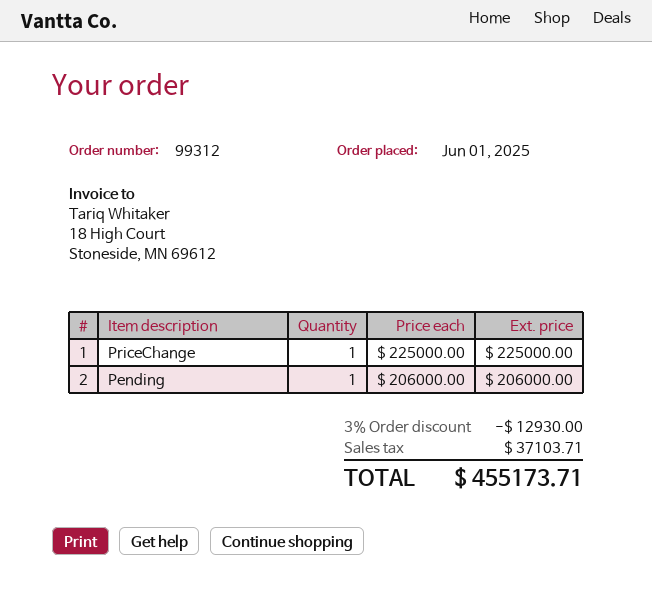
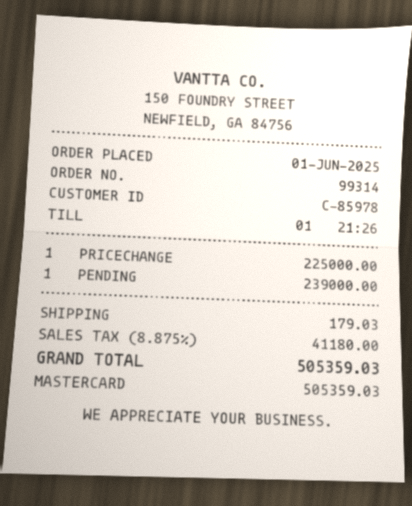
order number: 99312 -> 99314
Pending: 1 x 206000.00 = 206000.00 -> 1 x 239000.00 = 239000.00
discount: 3% = 12930.00 -> none
shipping: none -> 179.03
tax: 37103.71 -> 41180.00
total: 455173.71 -> 505359.03

